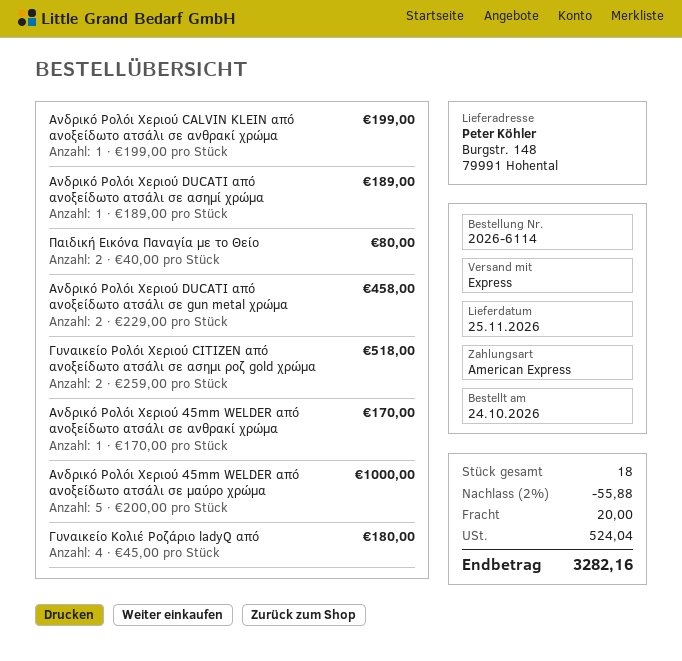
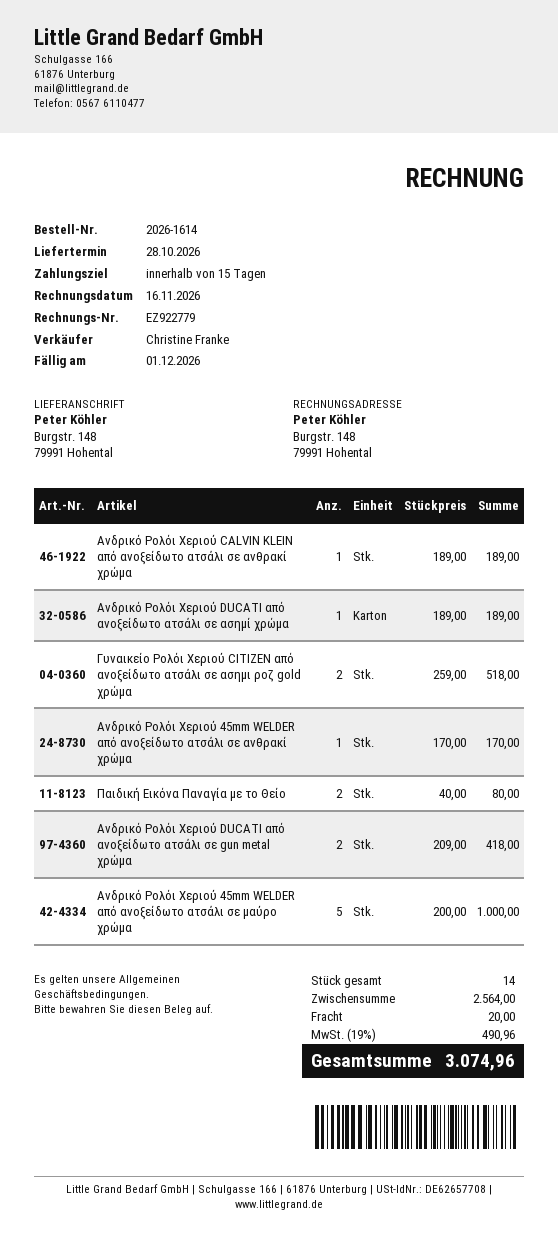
order number: 2026-6114 -> 2026-1614
delivery date: 2026-11-25 -> 2026-10-28
Ανδρικό Ρολόι Χεριού CALVIN KLEIN από ανοξείδωτο ατσάλι σε ανθρακί χρώμα: 1 x 199.00 = 199.00 -> 1 x 189.00 = 189.00
Ανδρικό Ρολόι Χεριού DUCATI από ανοξείδωτο ατσάλι σε gun metal χρώμα: 2 x 229.00 = 458.00 -> 2 x 209.00 = 418.00
Γυναικείο Κολιέ Ροζάριο ladyQ από: 4 x 45.00 = 180.00 -> none
total quantity: 18 -> 14
discount: 2% = 55.88 -> none
tax: 524.04 -> 490.96
total: 3282.16 -> 3074.96

